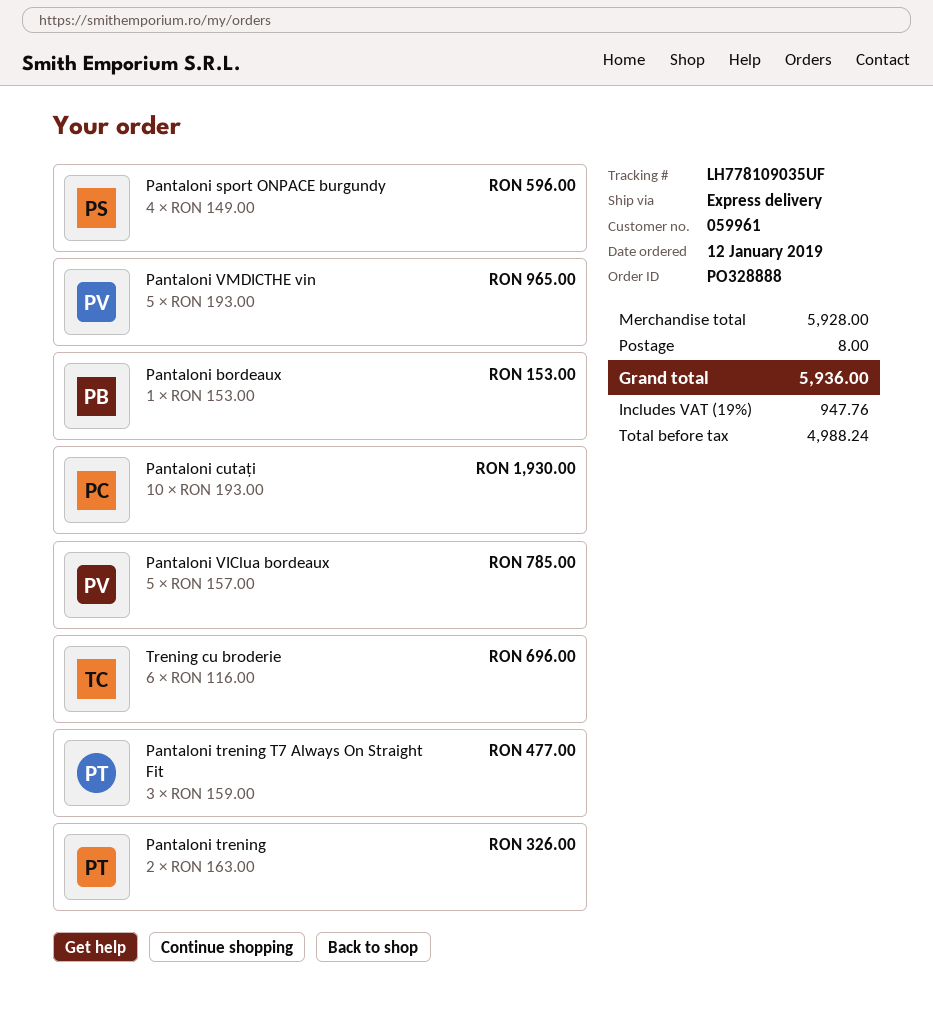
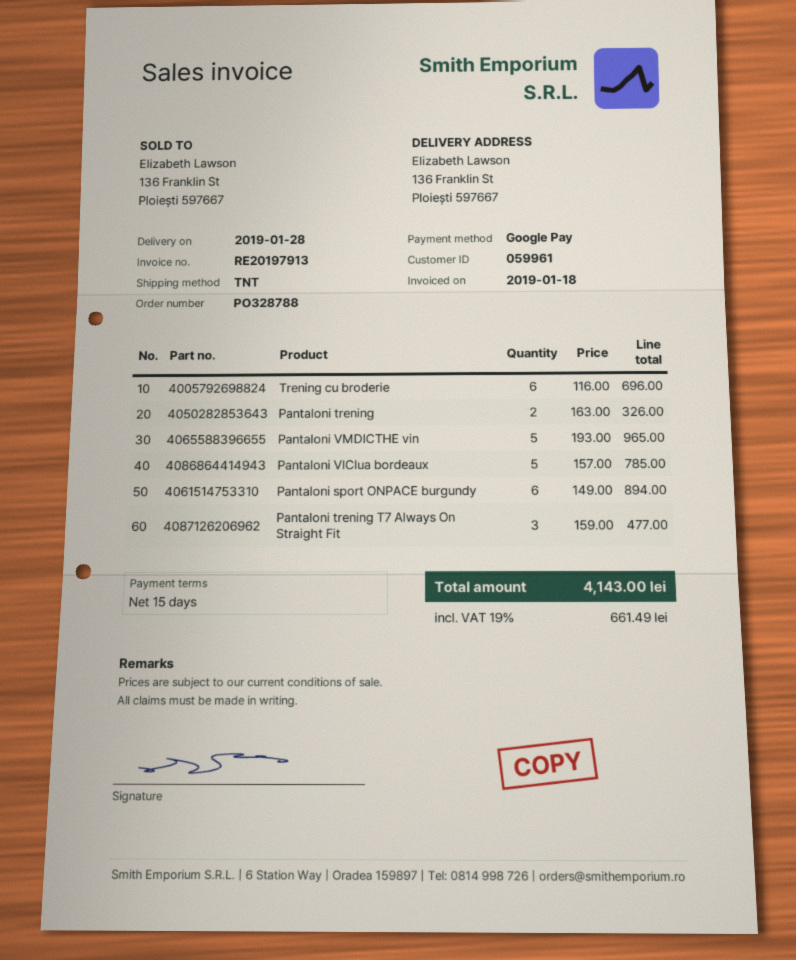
order number: PO328888 -> PO328788
shipping method: express -> TNT
Pantaloni sport ONPACE burgundy: 4 x 149.00 = 596.00 -> 6 x 149.00 = 894.00
Pantaloni bordeaux: 1 x 153.00 = 153.00 -> none
Pantaloni cutați: 10 x 193.00 = 1930.00 -> none
shipping: 8.00 -> none
tax: 19% = 947.76 -> 19% = 661.49
total: 5936.00 -> 4143.00

